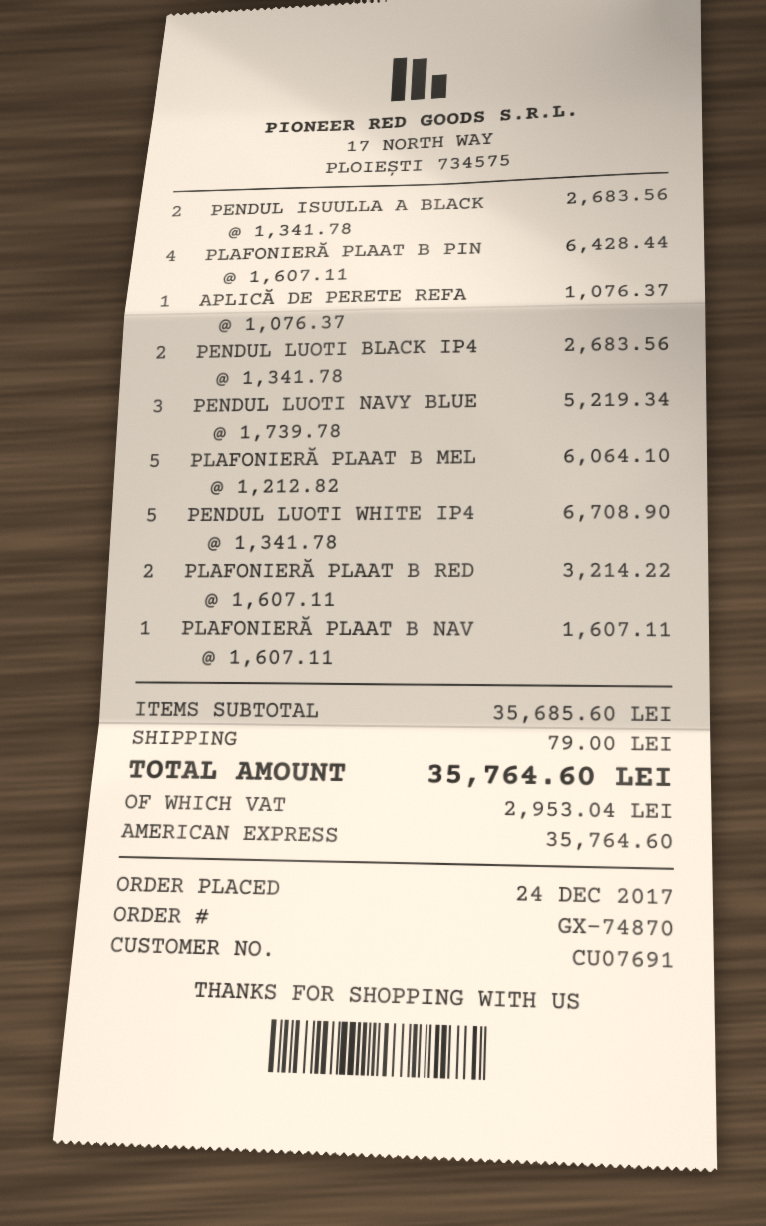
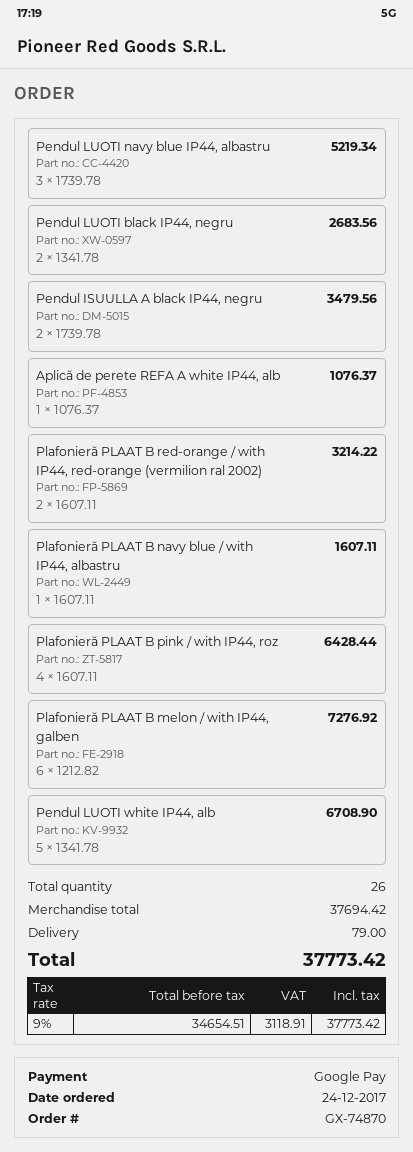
payment method: American Express -> Google Pay
PENDUL ISUULLA A BLACK: 2 x 1341.78 = 2683.56 -> 2 x 1739.78 = 3479.56
PLAFONIERĂ PLAAT B MEL: 5 x 1212.82 = 6064.10 -> 6 x 1212.82 = 7276.92
subtotal: 35685.60 -> 37694.42
tax: 2953.04 -> 3118.91
total: 35764.60 -> 37773.42

